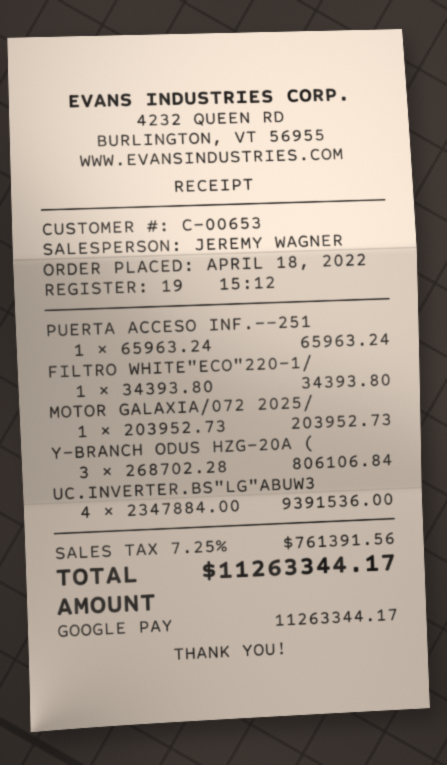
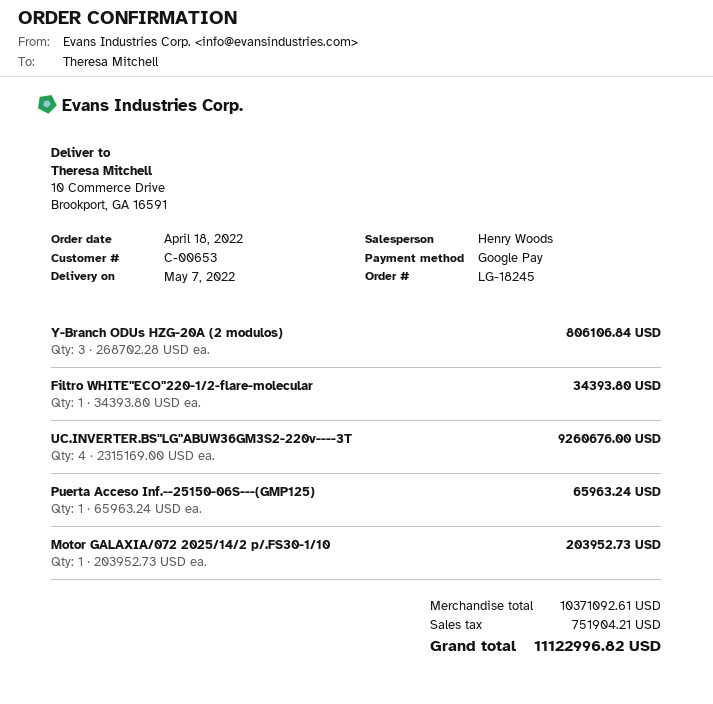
sales rep: JEREMY WAGNER -> Henry Woods
UC.INVERTER.BS"LG"ABUW3: 4 x 2347884.00 = 9391536.00 -> 4 x 2315169.00 = 9260676.00
tax: 761391.56 -> 751904.21
total: 11263344.17 -> 11122996.82

